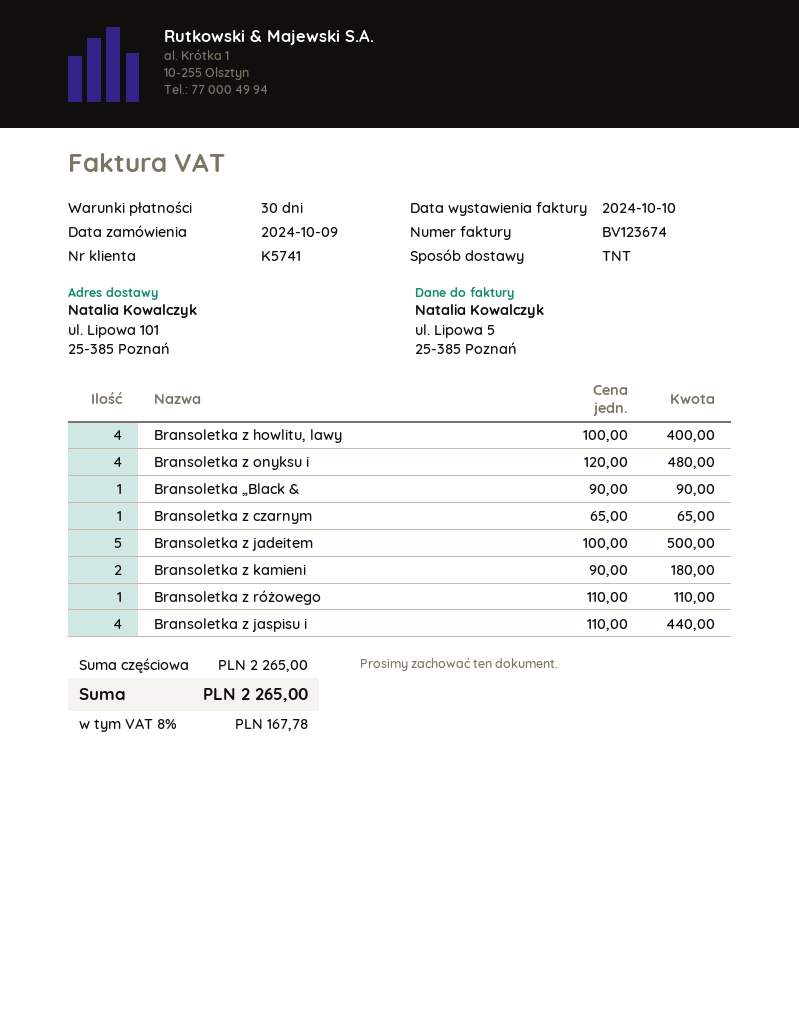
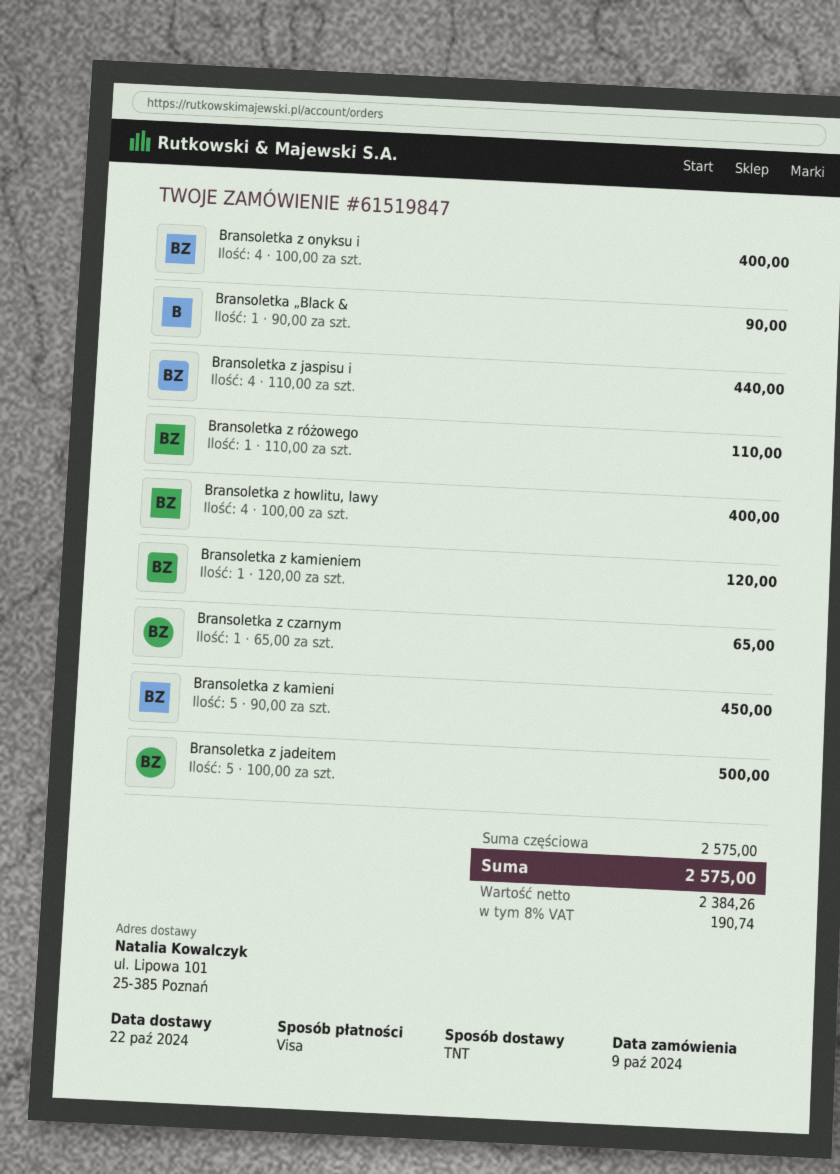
Bransoletka z onyksu i: 4 x 120.00 = 480.00 -> 4 x 100.00 = 400.00
Bransoletka z kamieni: 2 x 90.00 = 180.00 -> 5 x 90.00 = 450.00
Bransoletka z kamieniem: none -> 1 x 120.00 = 120.00
subtotal: 2265.00 -> 2575.00
tax: 8% = 167.78 -> 8% = 190.74
total: 2265.00 -> 2575.00

